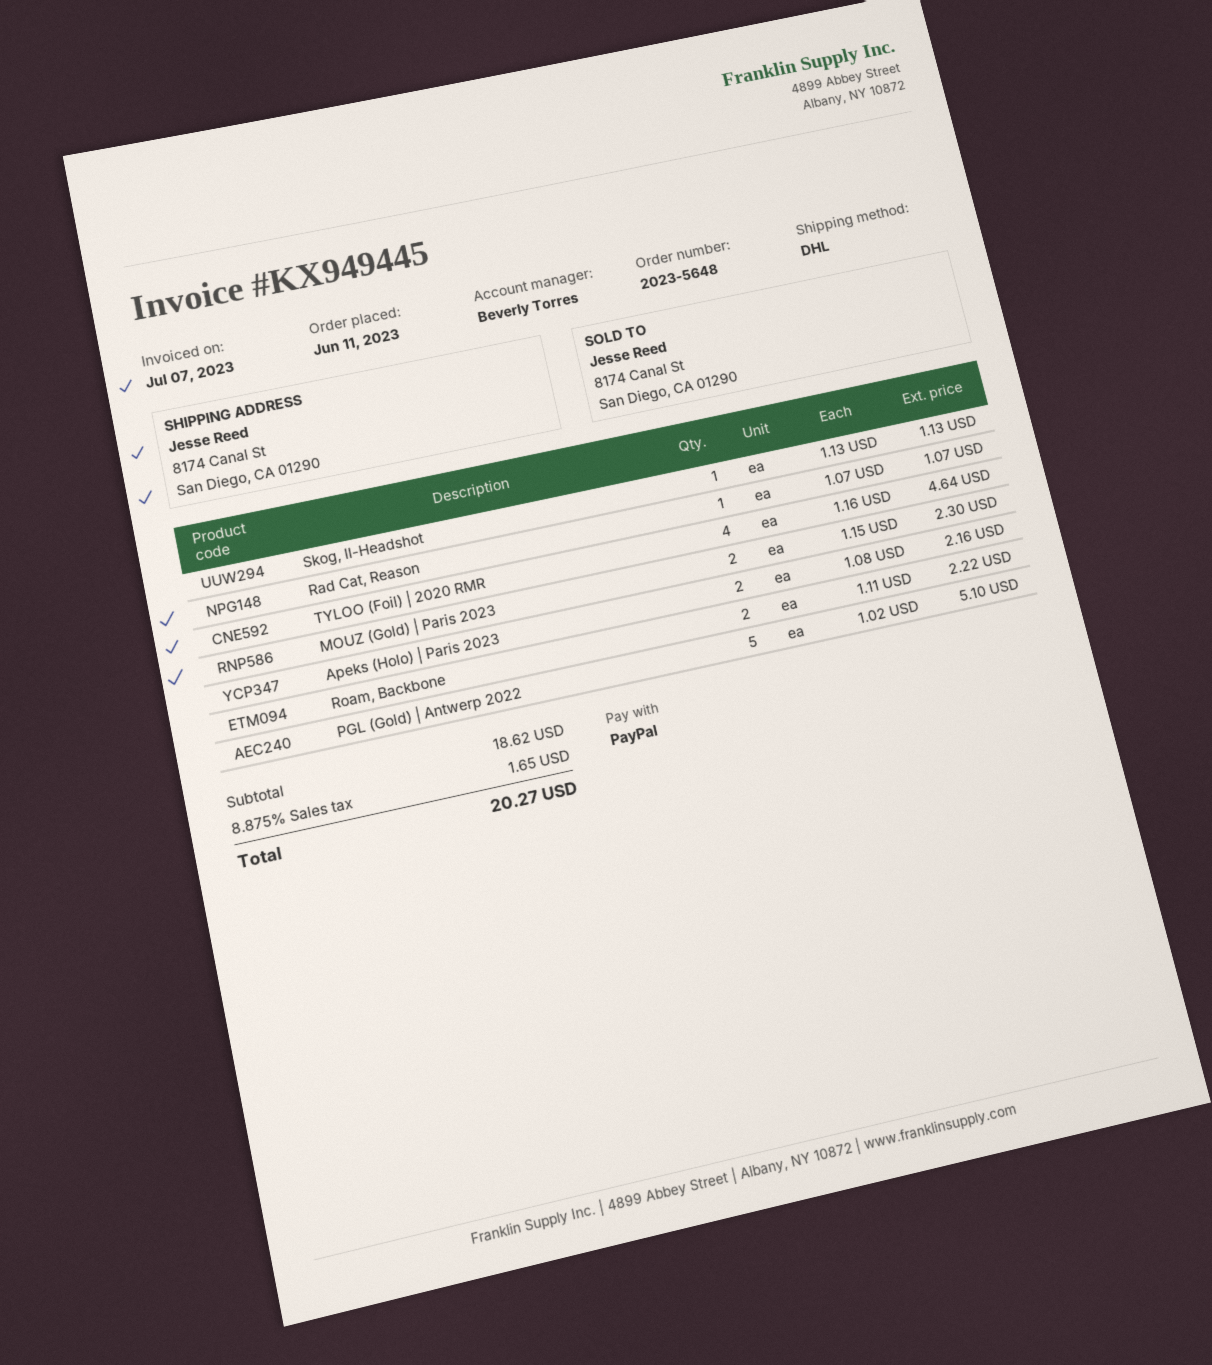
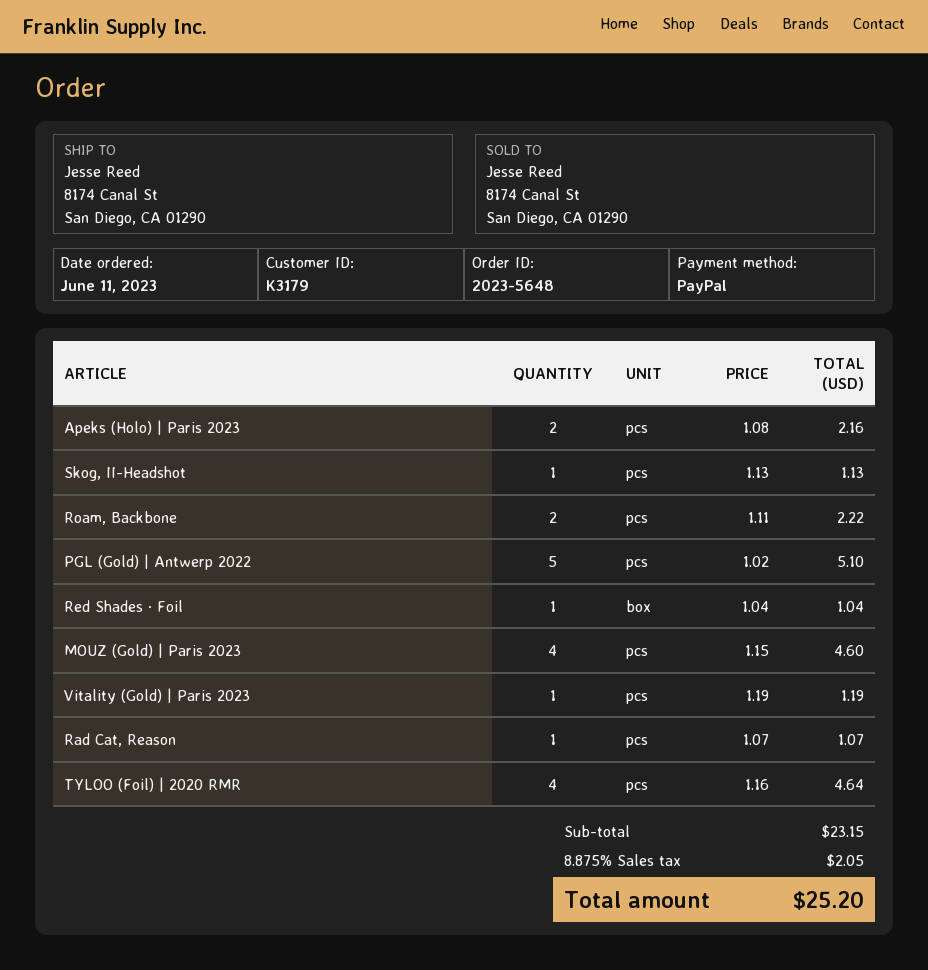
MOUZ (Gold) | Paris 2023: 2 x 1.15 = 2.30 -> 4 x 1.15 = 4.60
Red Shades · Foil: none -> 1 x 1.04 = 1.04
Vitality (Gold) | Paris 2023: none -> 1 x 1.19 = 1.19
subtotal: 18.62 -> 23.15
tax: 8.875% = 1.65 -> 8.875% = 2.05
total: 20.27 -> 25.20

